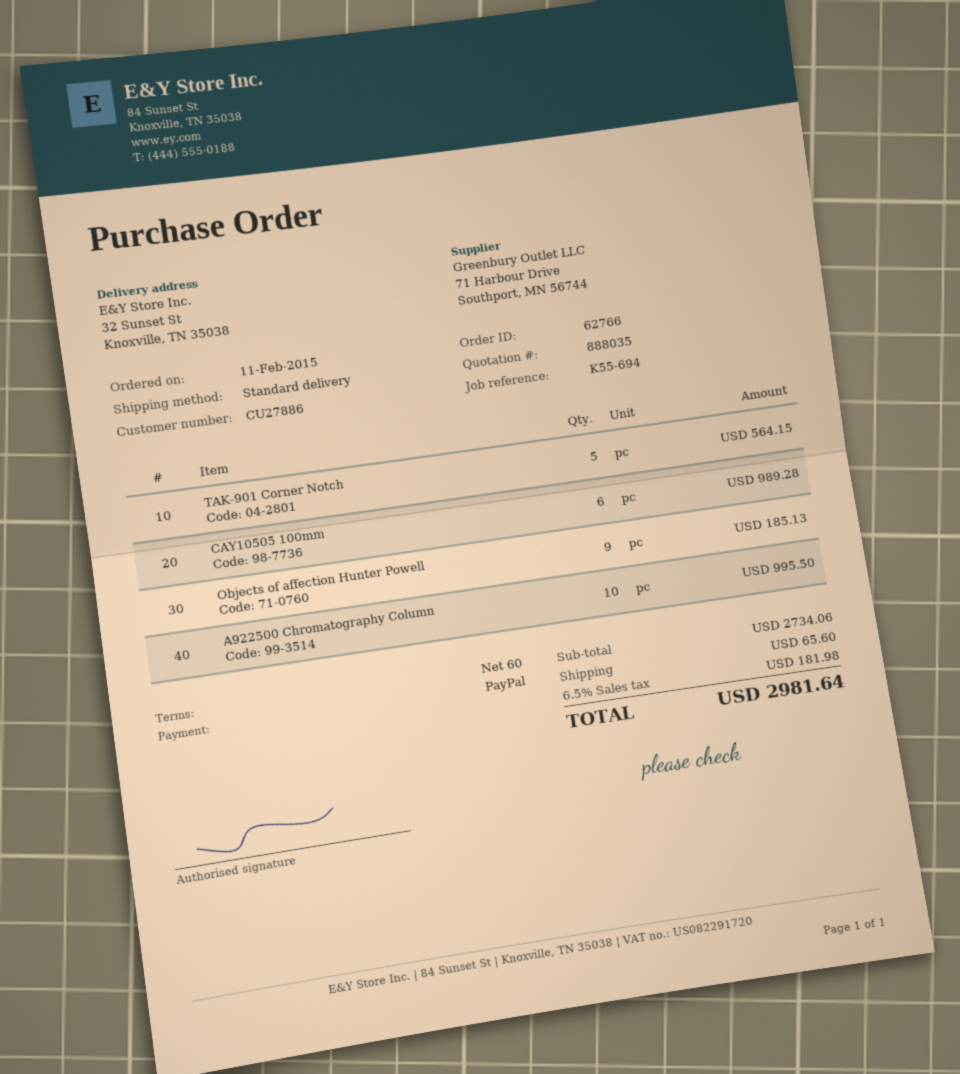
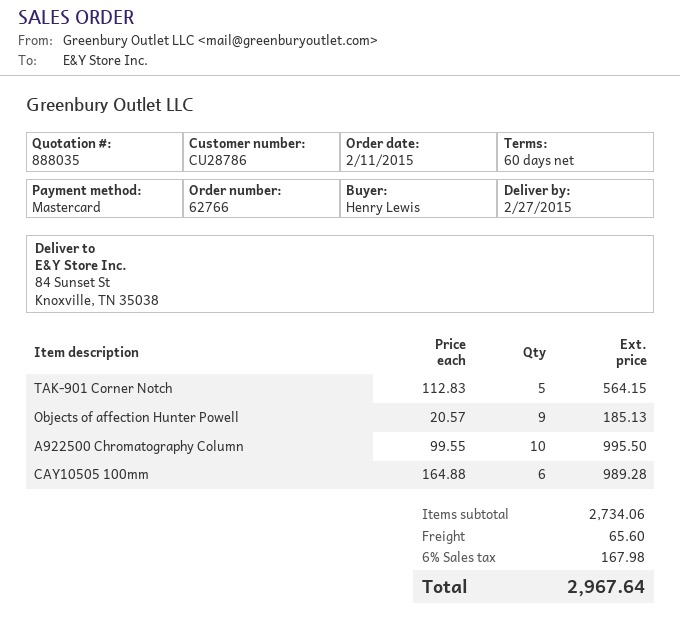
customer number: CU27886 -> CU28786
payment method: PayPal -> Mastercard
ship to: 32 Sunset St, Knoxville, TN 35038 -> 84 Sunset St, Knoxville, TN 35038
tax: 6.5% = 181.98 -> 6% = 167.98
total: 2981.64 -> 2967.64

